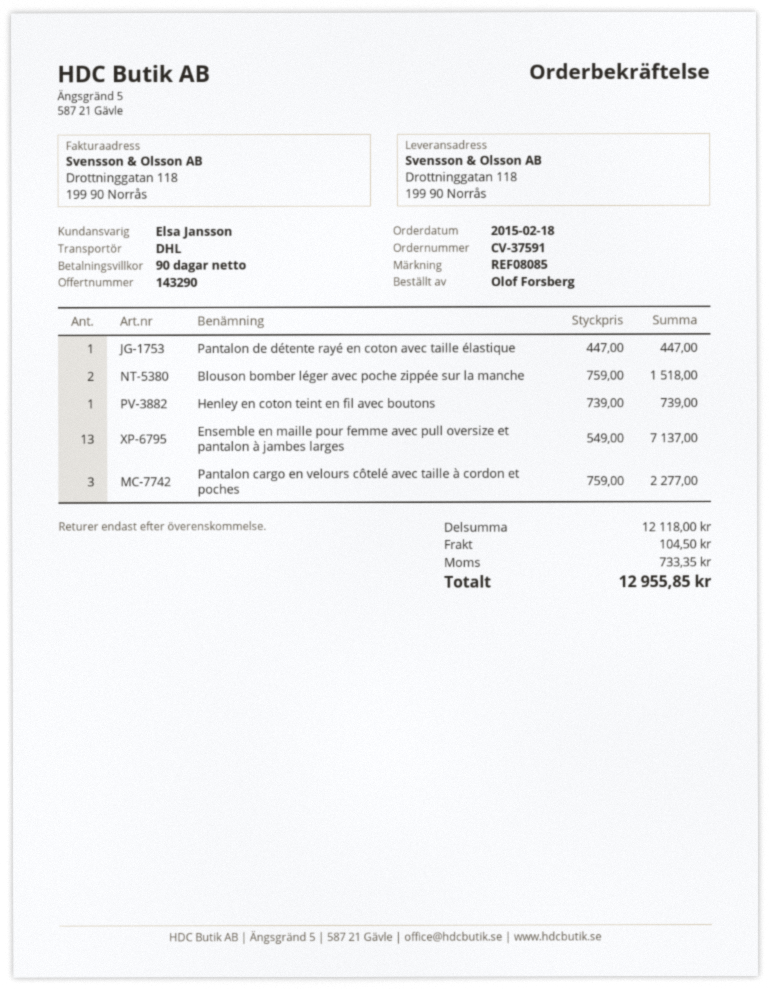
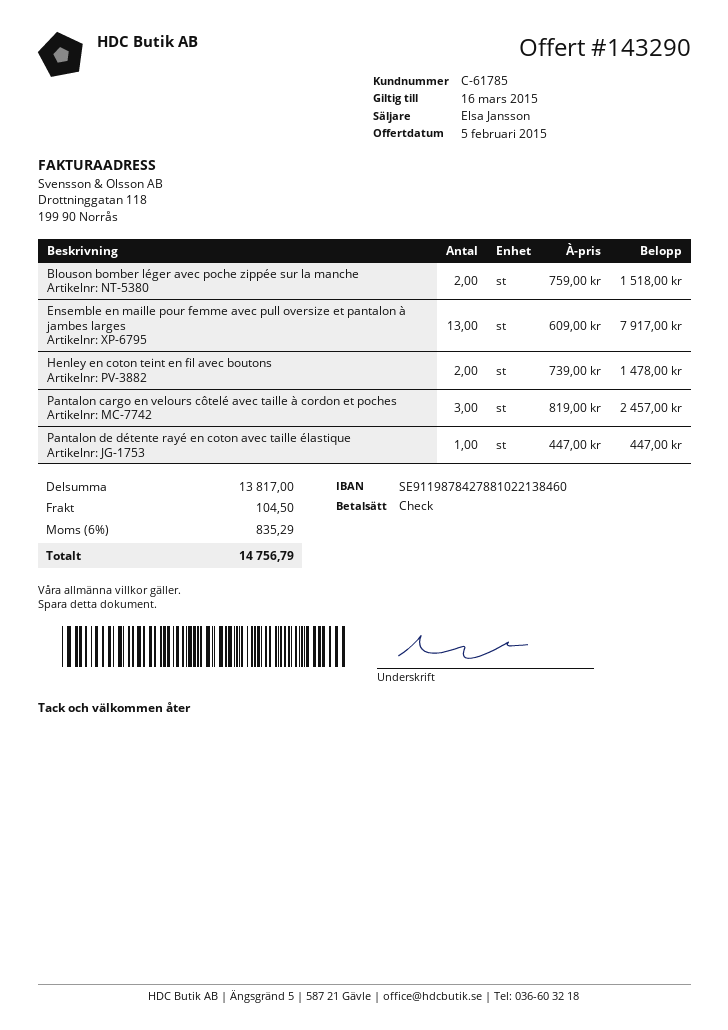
Henley en coton teint en fil avec boutons: 1 x 739.00 = 739.00 -> 2 x 739.00 = 1478.00
Ensemble en maille pour femme avec pull oversize et pantalon à jambes larges: 13 x 549.00 = 7137.00 -> 13 x 609.00 = 7917.00
Pantalon cargo en velours côtelé avec taille à cordon et poches: 3 x 759.00 = 2277.00 -> 3 x 819.00 = 2457.00
subtotal: 12118.00 -> 13817.00
tax: 733.35 -> 835.29
total: 12955.85 -> 14756.79

